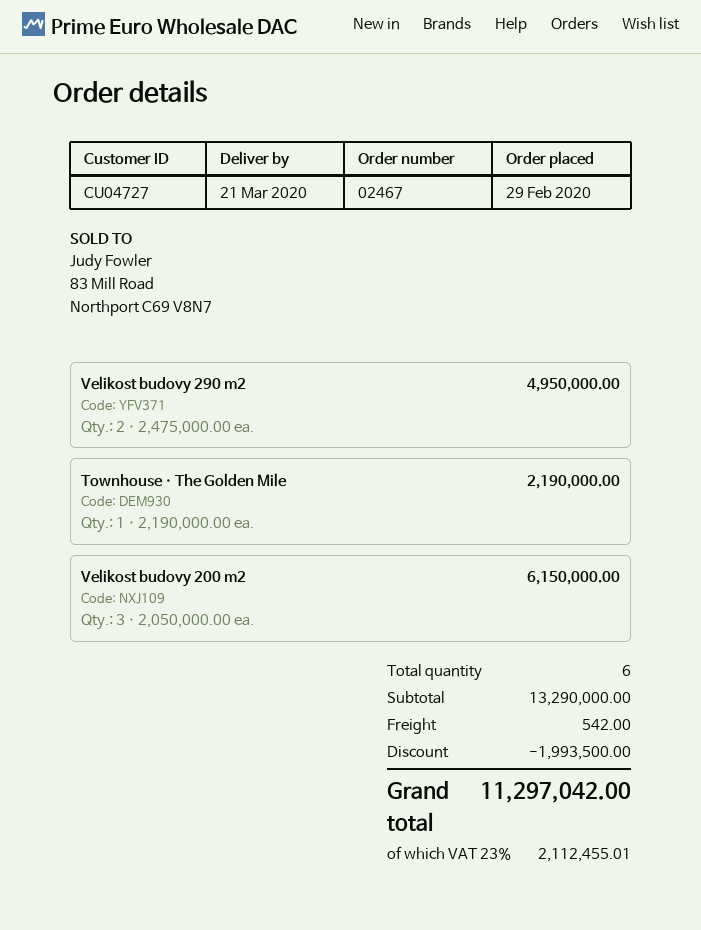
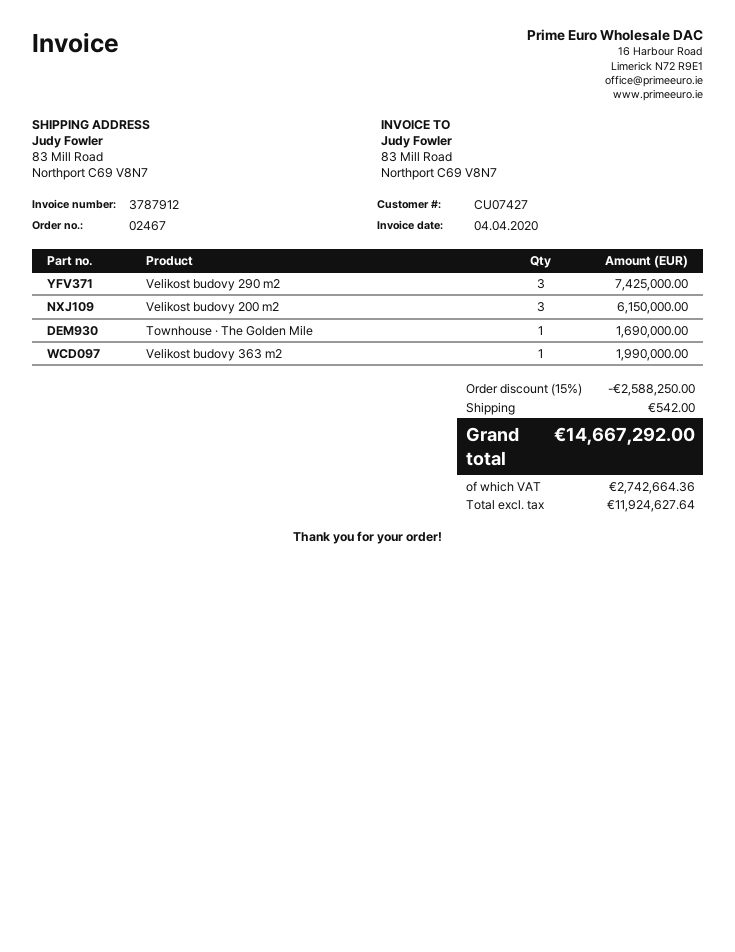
customer number: CU04727 -> CU07427
Velikost budovy 290 m2: 2 for 4950000.00 -> 3 for 7425000.00
Townhouse · The Golden Mile: 1 for 2190000.00 -> 1 for 1690000.00
Velikost budovy 363 m2: none -> 1 for 1990000.00
discount: 1993500.00 -> 2588250.00
tax: 2112455.01 -> 2742664.36
total: 11297042.00 -> 14667292.00

